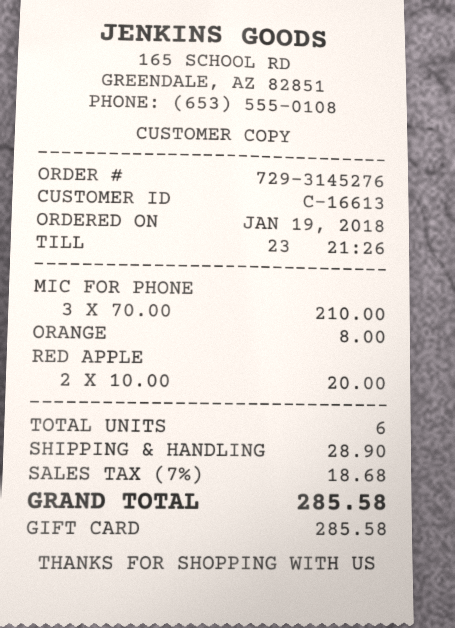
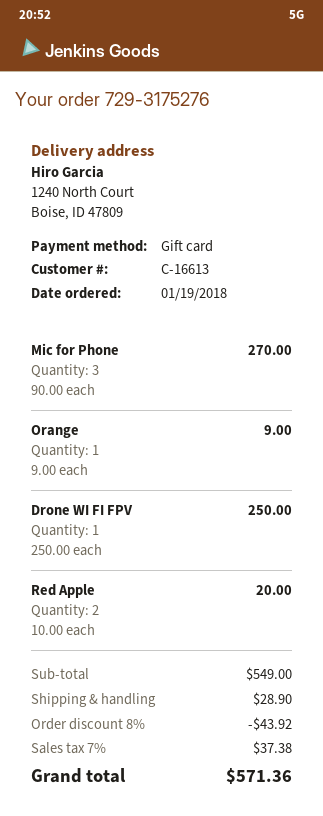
order number: 729-3145276 -> 729-3175276
MIC FOR PHONE: 3 x 70.00 = 210.00 -> 3 x 90.00 = 270.00
ORANGE: 1 x 8.00 = 8.00 -> 1 x 9.00 = 9.00
Drone WI FI FPV: none -> 1 x 250.00 = 250.00
discount: none -> 8% = 43.92
tax: 7% = 18.68 -> 7% = 37.38
total: 285.58 -> 571.36

